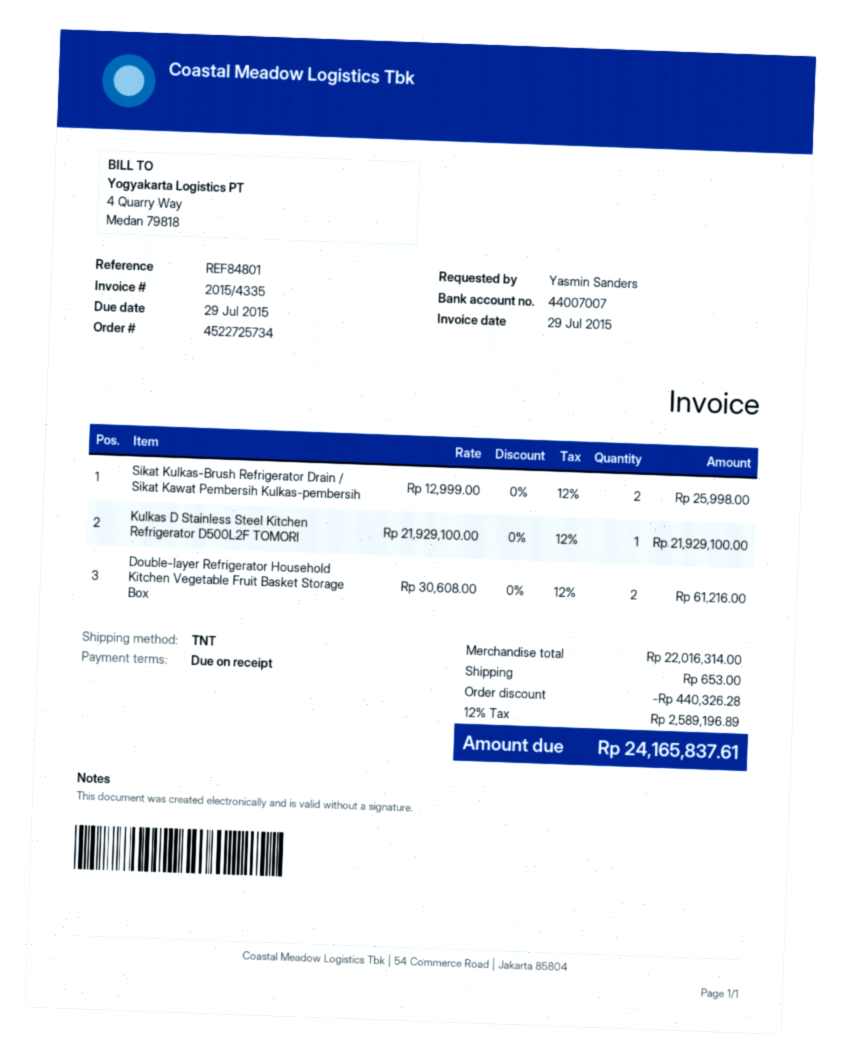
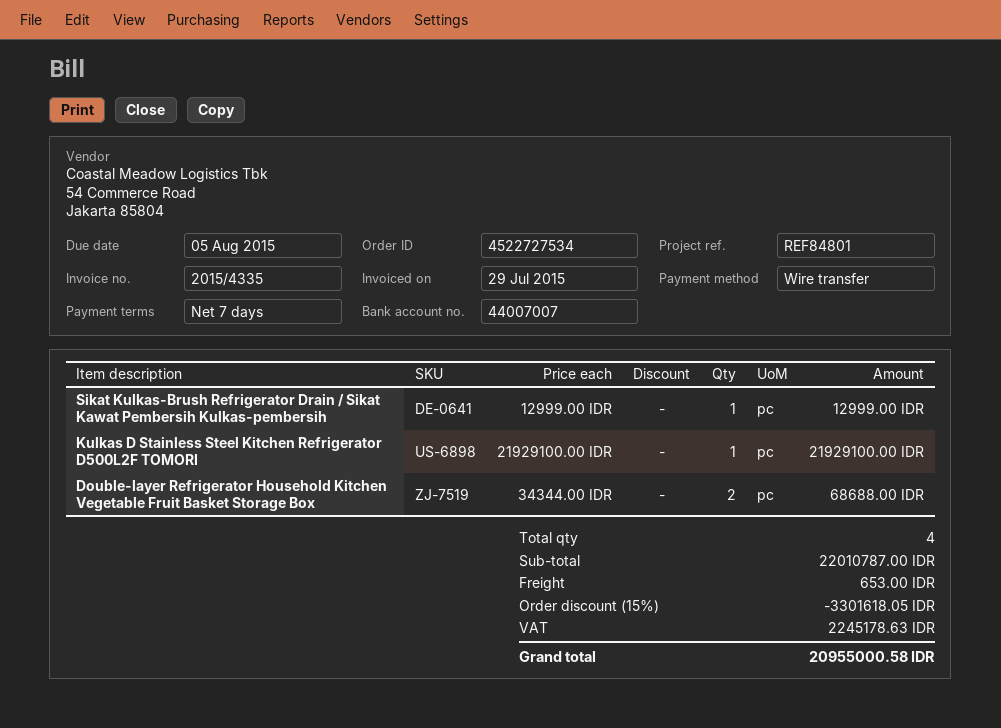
order number: 4522725734 -> 4522727534
payment terms: on receipt -> 7 days
due date: 2015-07-29 -> 2015-08-05
Sikat Kulkas-Brush Refrigerator Drain / Sikat Kawat Pembersih Kulkas-pembersih: 2 x 12999.00 = 25998.00 -> 1 x 12999.00 = 12999.00
Double-layer Refrigerator Household Kitchen Vegetable Fruit Basket Storage Box: 2 x 30608.00 = 61216.00 -> 2 x 34344.00 = 68688.00
subtotal: 22016314.00 -> 22010787.00
discount: 440326.28 -> 3301618.05
tax: 2589196.89 -> 2245178.63
total: 24165837.61 -> 20955000.58

